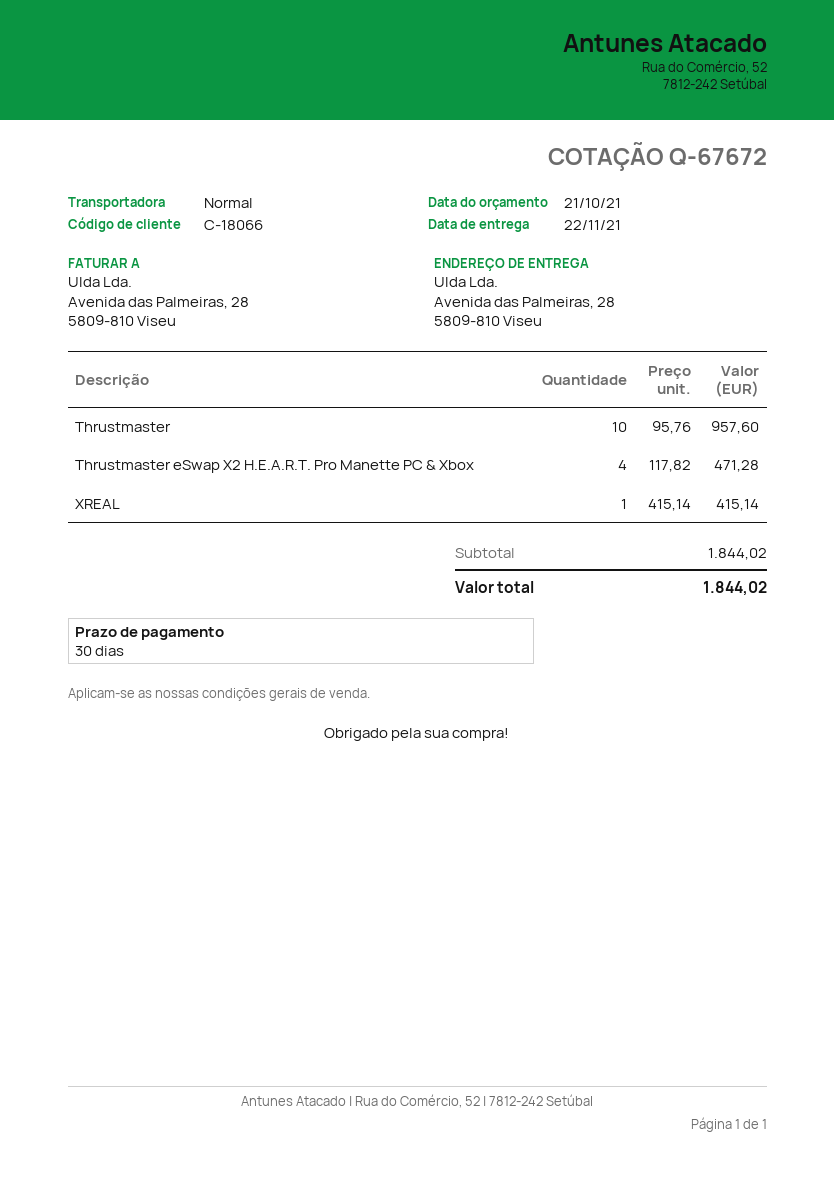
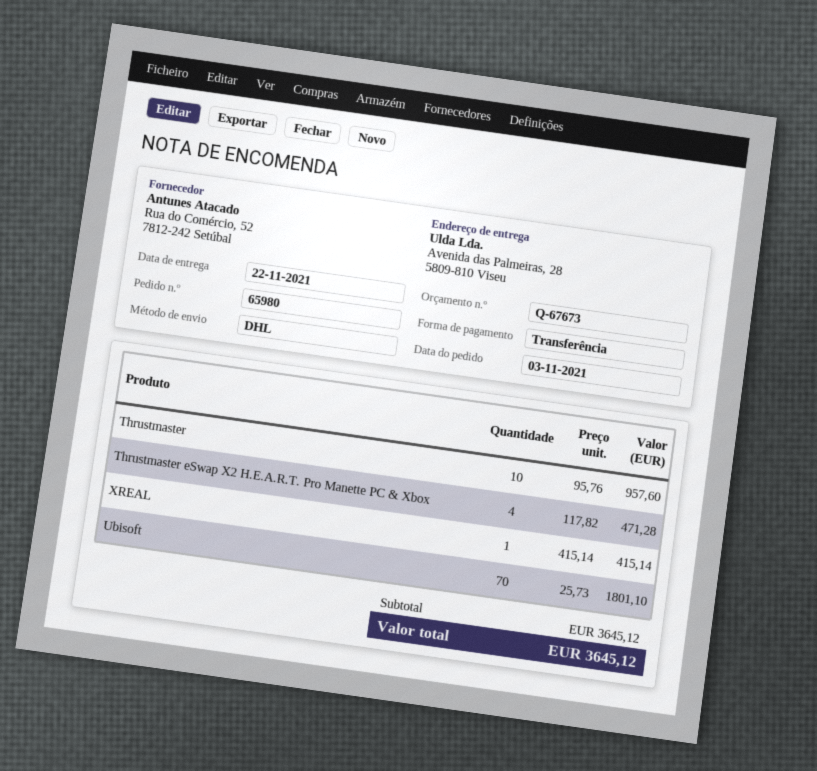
quote number: Q-67672 -> Q-67673
shipping method: standard -> DHL
Ubisoft: none -> 70 x 25.73 = 1801.10
subtotal: 1844.02 -> 3645.12
total: 1844.02 -> 3645.12

